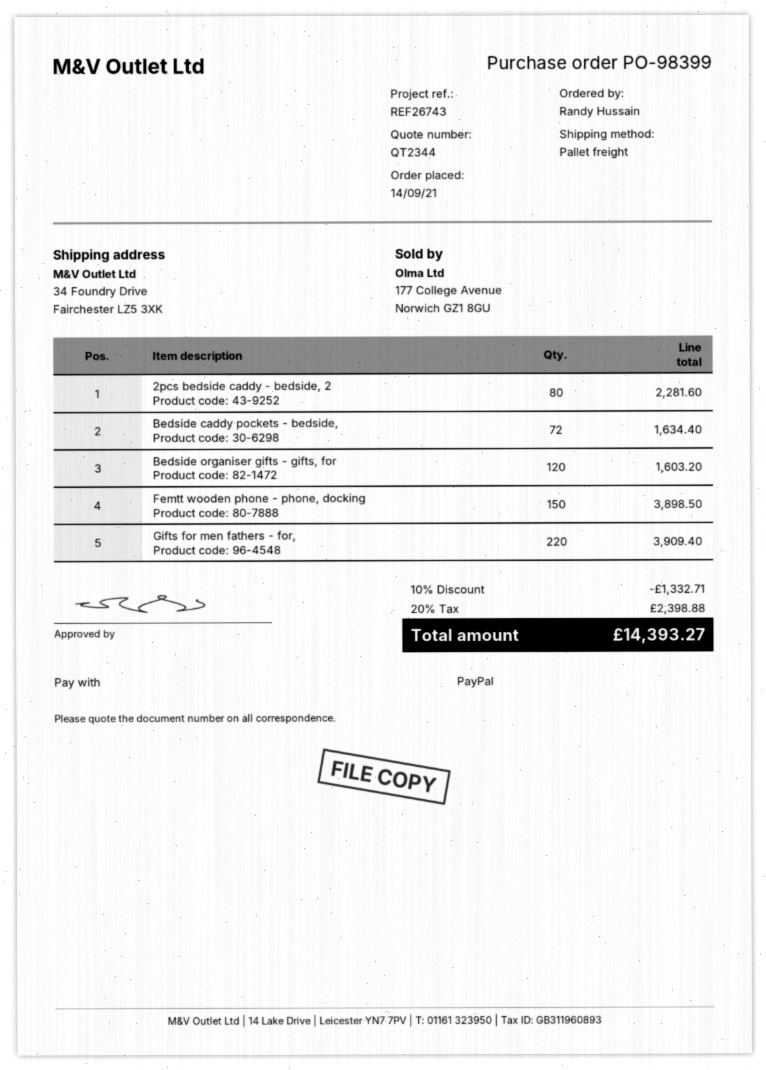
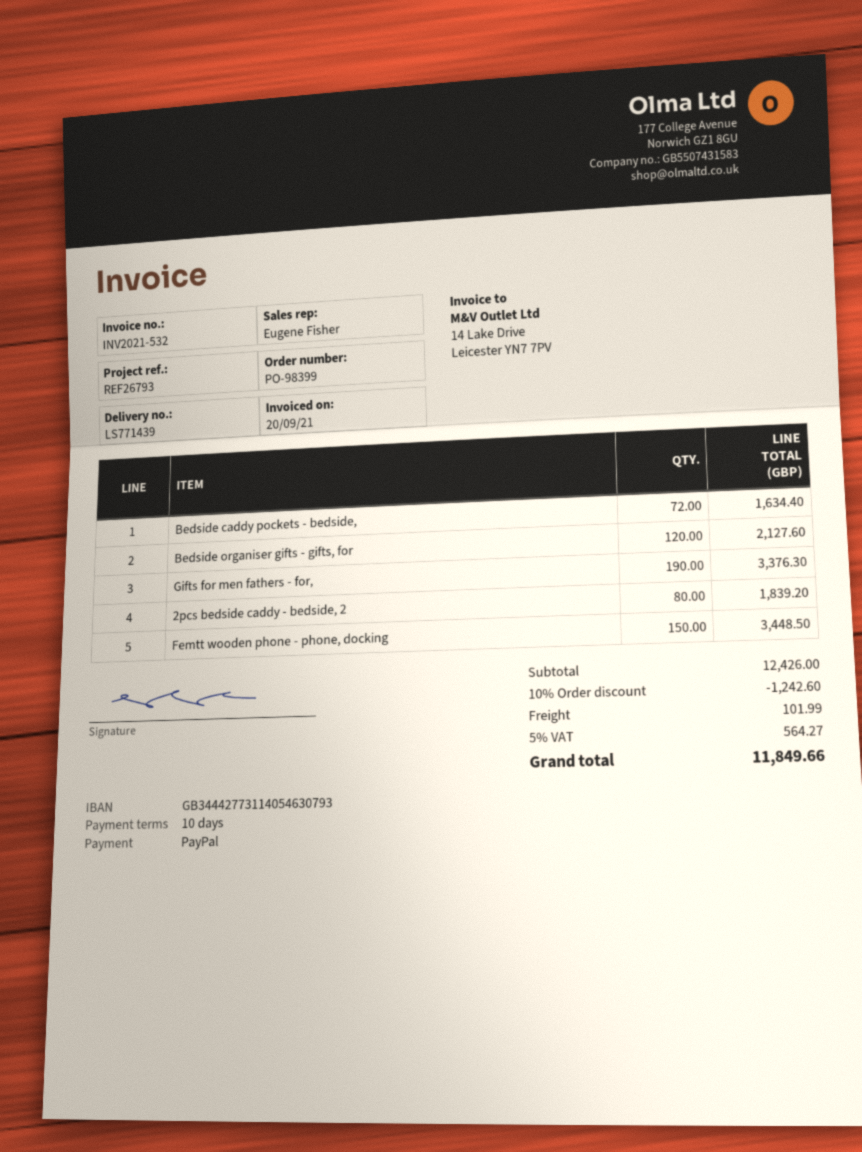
reference: REF26743 -> REF26793
2pcs bedside caddy - bedside, 2: 80 for 2281.60 -> 80 for 1839.20
Bedside organiser gifts - gifts, for: 120 for 1603.20 -> 120 for 2127.60
Femtt wooden phone - phone, docking: 150 for 3898.50 -> 150 for 3448.50
Gifts for men fathers - for,: 220 for 3909.40 -> 190 for 3376.30
discount: 10% = 1332.71 -> 10% = 1242.60
shipping: none -> 101.99
tax: 20% = 2398.88 -> 5% = 564.27
total: 14393.27 -> 11849.66

